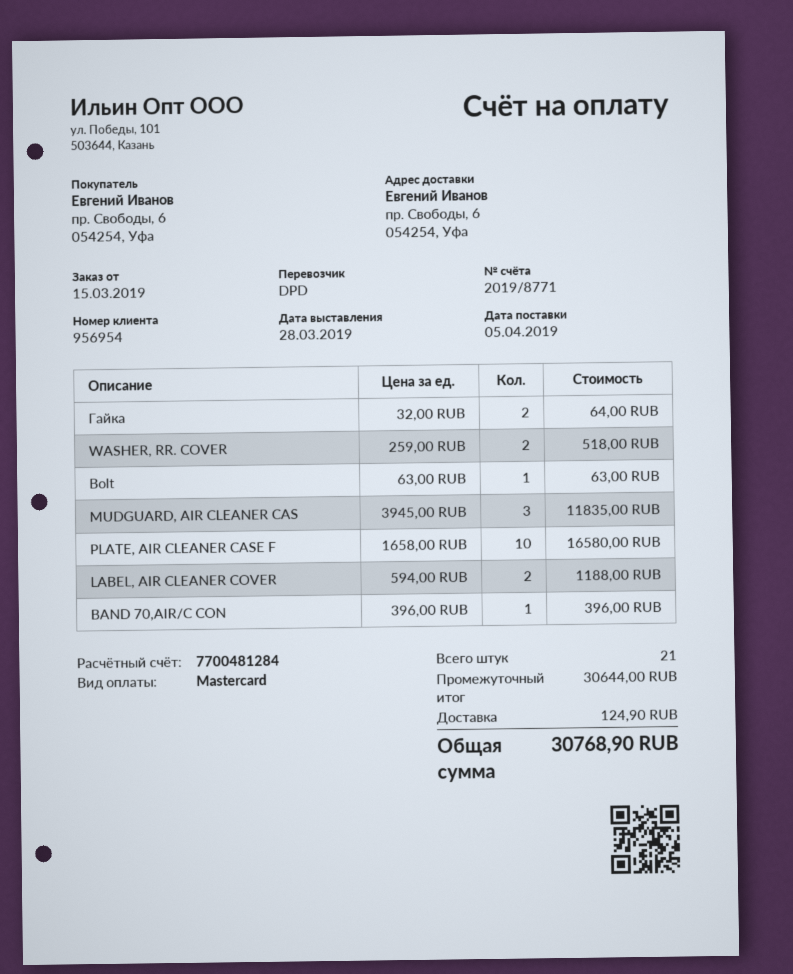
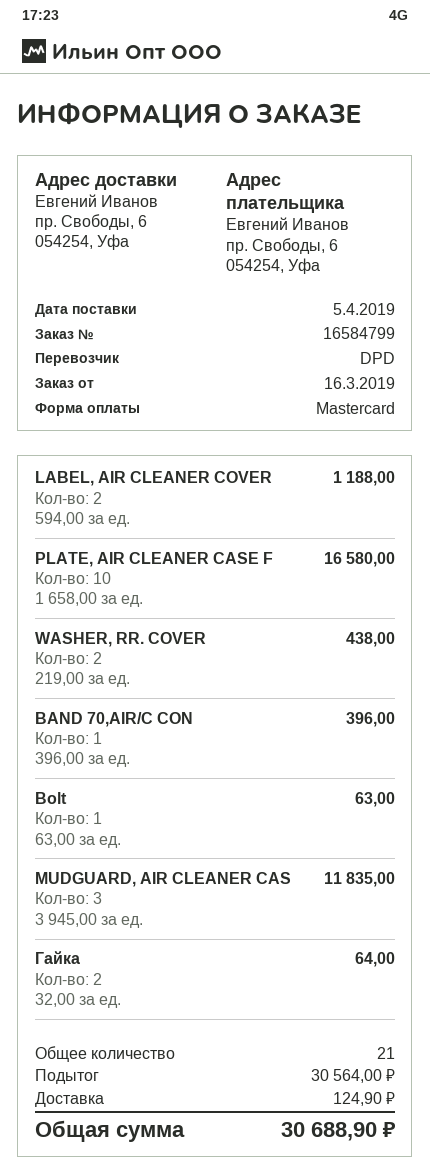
order date: 2019-03-15 -> 2019-03-16
WASHER, RR. COVER: 2 x 259.00 = 518.00 -> 2 x 219.00 = 438.00
subtotal: 30644.00 -> 30564.00
total: 30768.90 -> 30688.90

